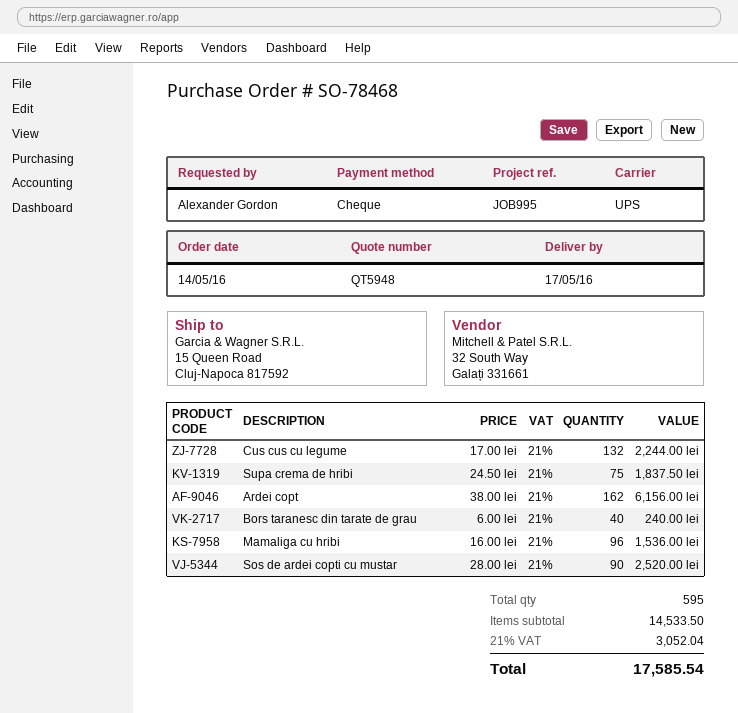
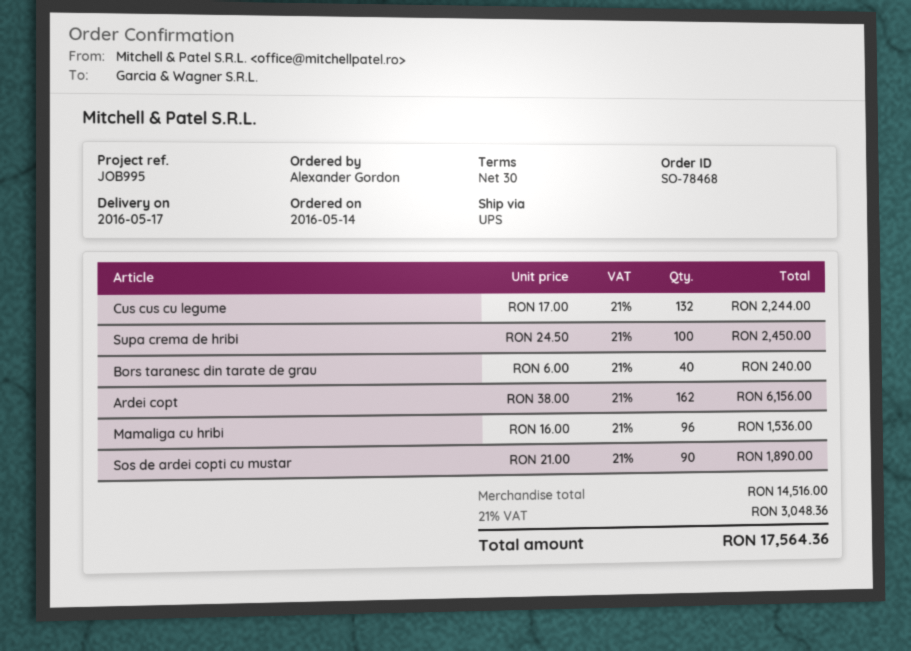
Supa crema de hribi: 75 x 24.50 = 1837.50 -> 100 x 24.50 = 2450.00
Sos de ardei copti cu mustar: 90 x 28.00 = 2520.00 -> 90 x 21.00 = 1890.00
subtotal: 14533.50 -> 14516.00
tax: 21% = 3052.04 -> 21% = 3048.36
total: 17585.54 -> 17564.36

